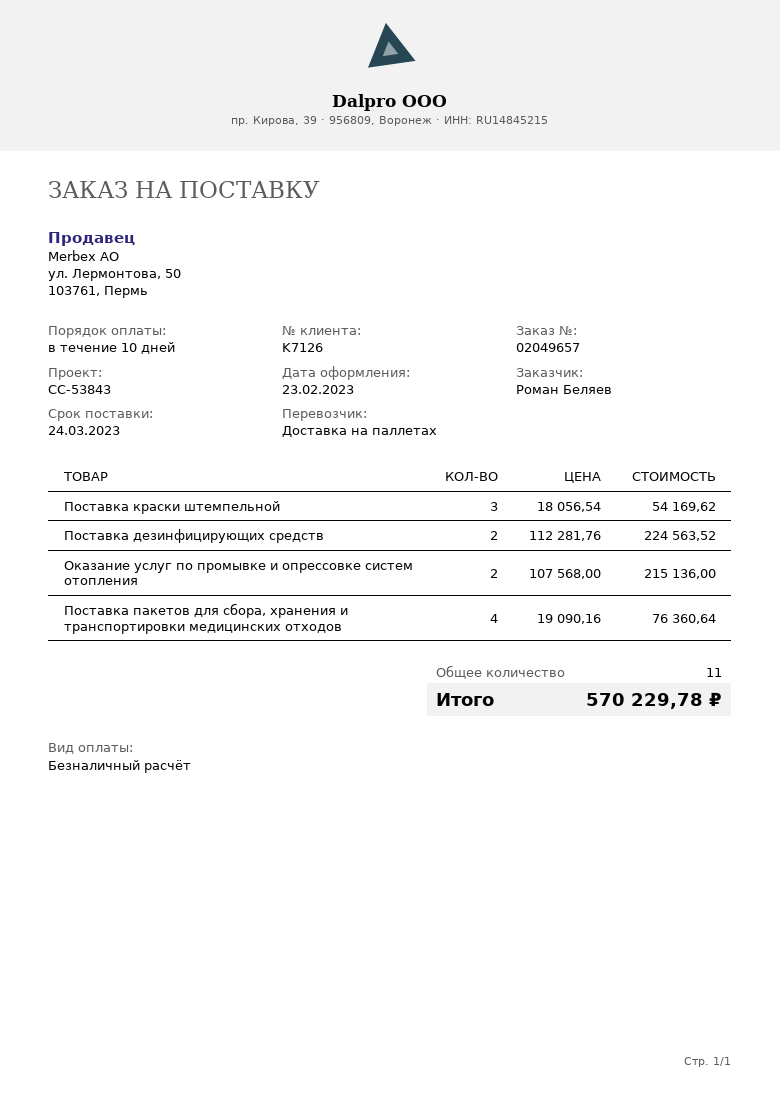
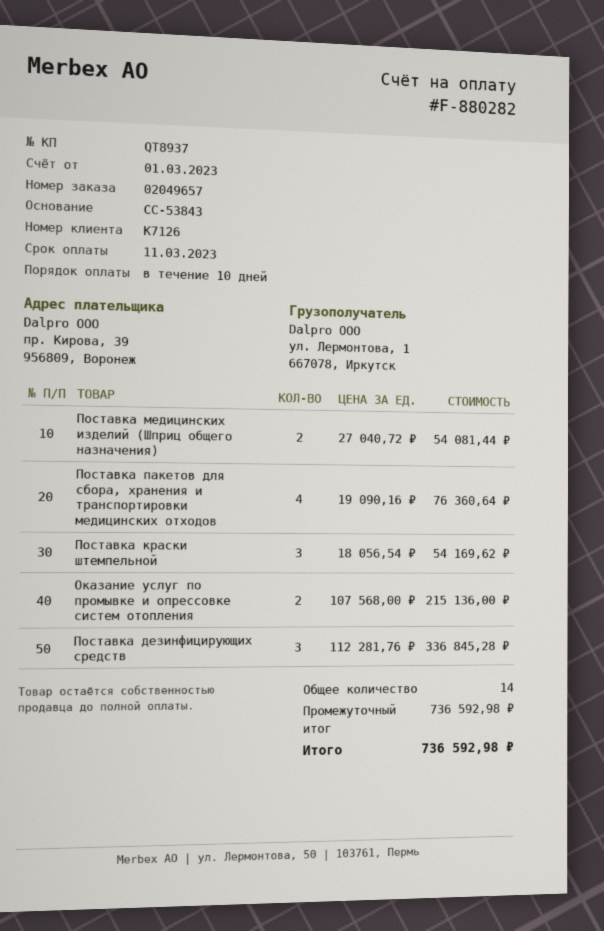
Поставка дезинфицирующих средств: 2 x 112281.76 = 224563.52 -> 3 x 112281.76 = 336845.28
Поставка медицинских изделий (Шприц общего назначения): none -> 2 x 27040.72 = 54081.44
total quantity: 11 -> 14
total: 570229.78 -> 736592.98

